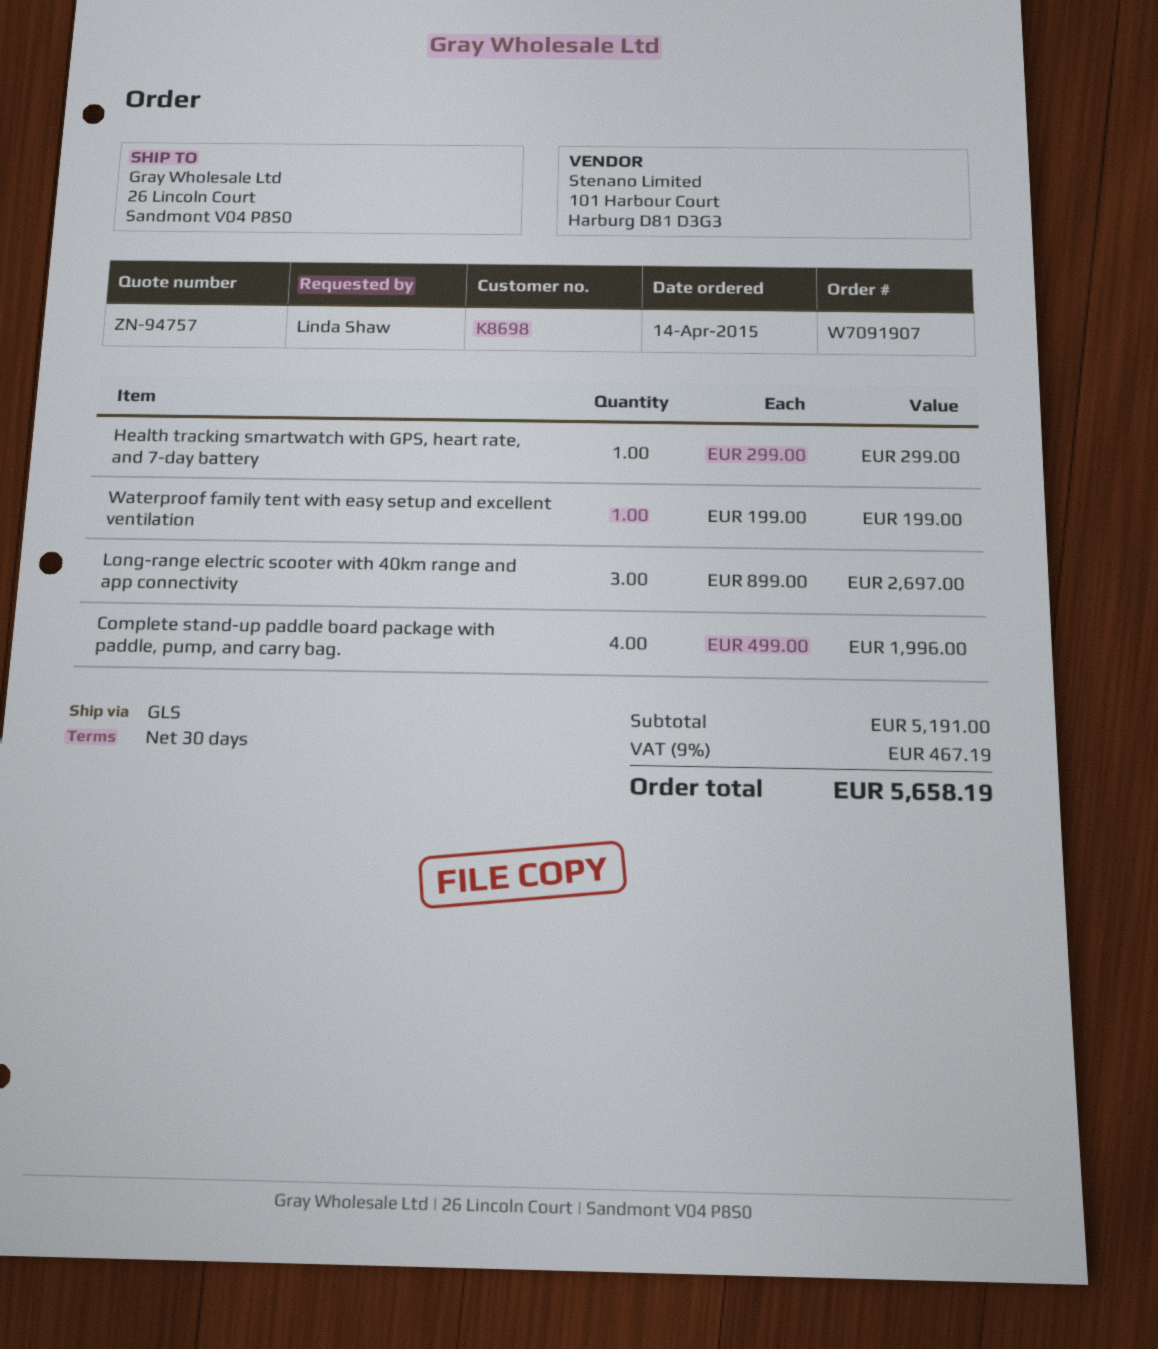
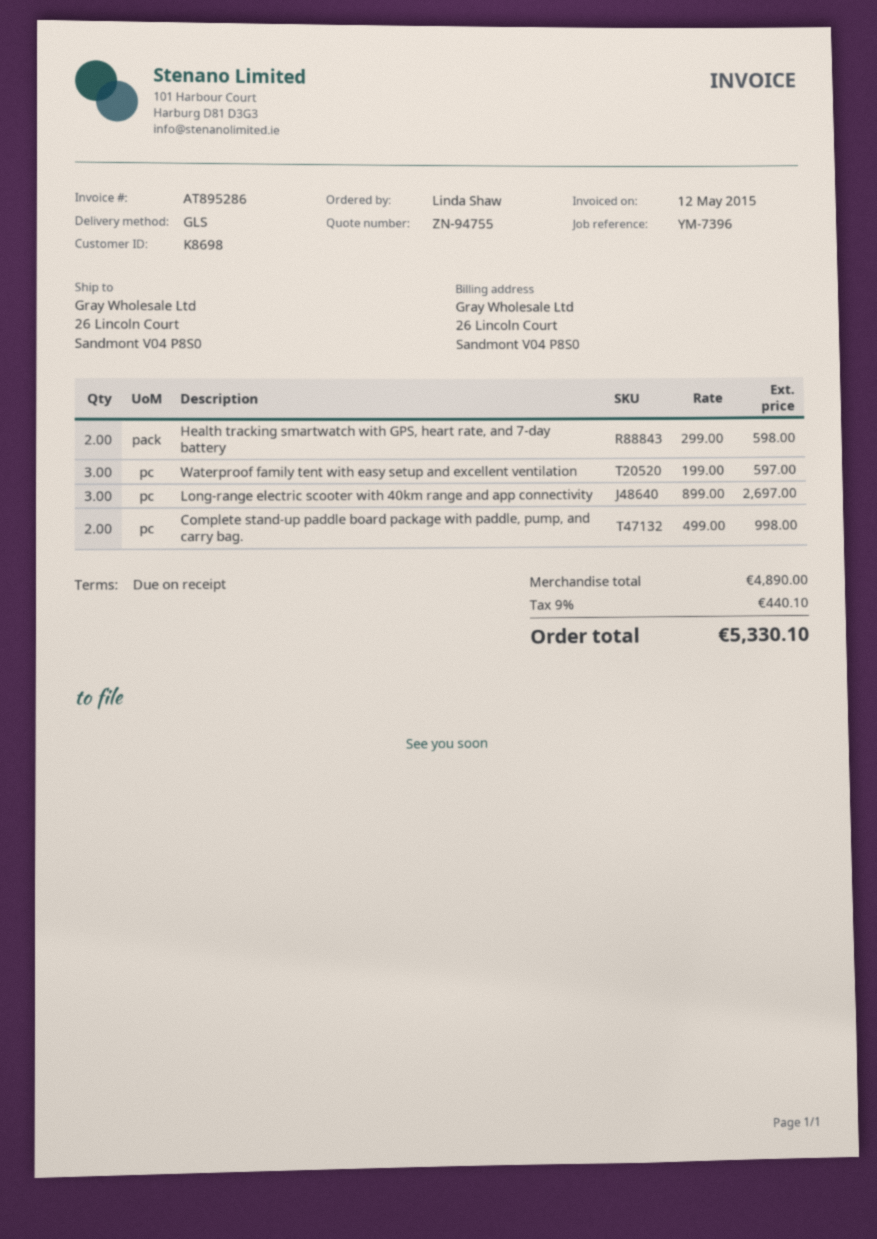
quote number: ZN-94757 -> ZN-94755
payment terms: 30 days -> on receipt
Health tracking smartwatch with GPS, heart rate, and 7-day battery: 1 x 299.00 = 299.00 -> 2 x 299.00 = 598.00
Waterproof family tent with easy setup and excellent ventilation: 1 x 199.00 = 199.00 -> 3 x 199.00 = 597.00
Complete stand-up paddle board package with paddle, pump, and carry bag.: 4 x 499.00 = 1996.00 -> 2 x 499.00 = 998.00
subtotal: 5191.00 -> 4890.00
tax: 9% = 467.19 -> 9% = 440.10
total: 5658.19 -> 5330.10

